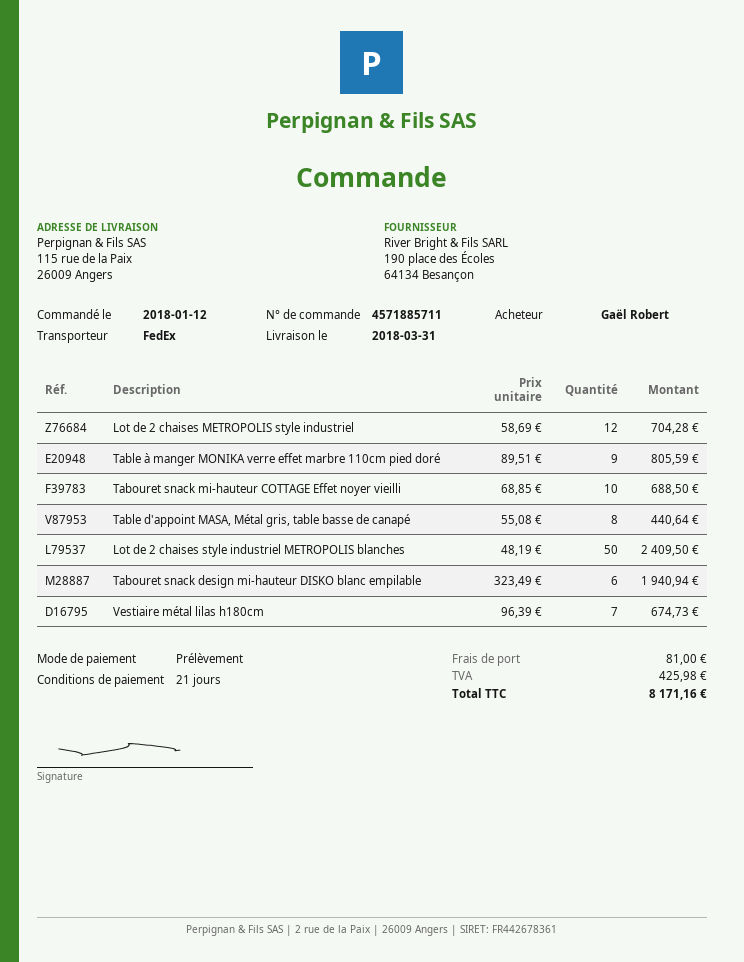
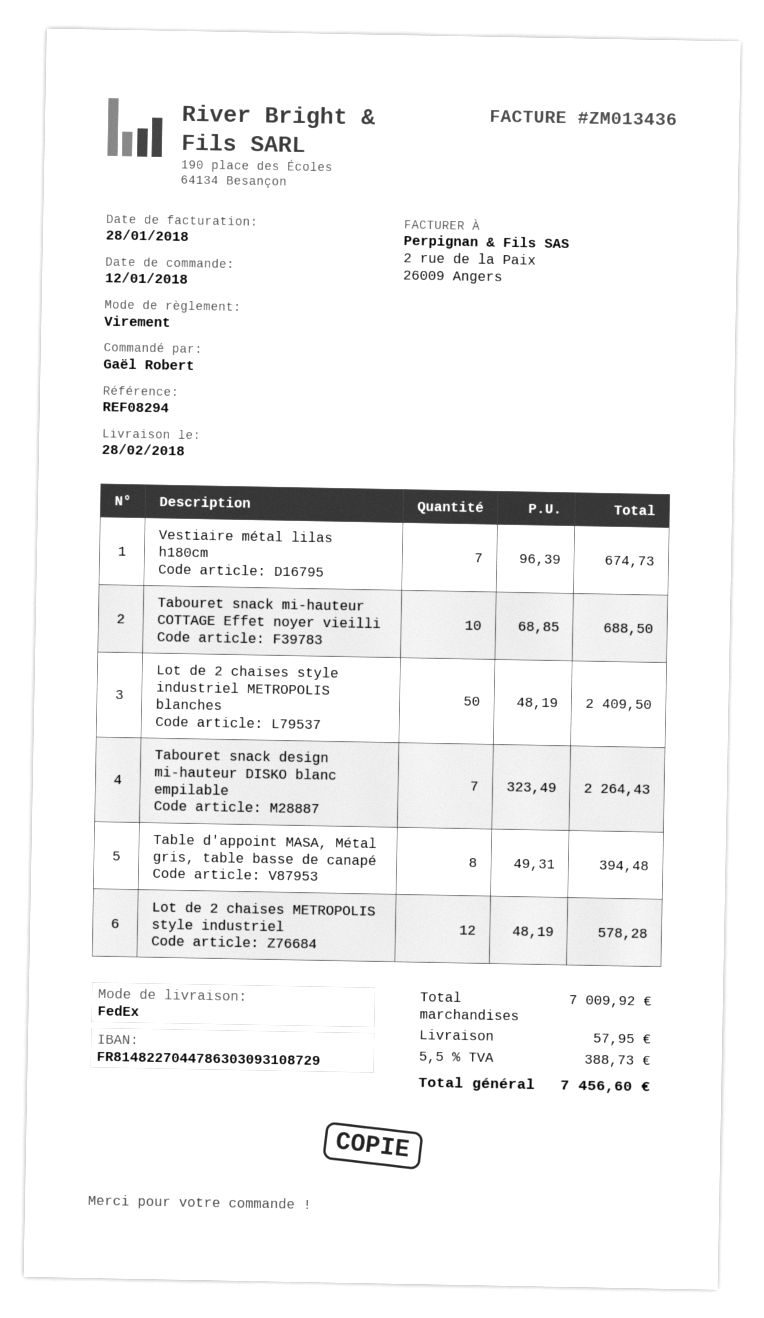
delivery date: 2018-03-31 -> 2018-02-28
payment method: direct debit -> bank transfer
Lot de 2 chaises METROPOLIS style industriel: 12 x 58.69 = 704.28 -> 12 x 48.19 = 578.28
Table à manger MONIKA verre effet marbre 110cm pied doré: 9 x 89.51 = 805.59 -> none
Table d'appoint MASA, Métal gris, table basse de canapé: 8 x 55.08 = 440.64 -> 8 x 49.31 = 394.48
Tabouret snack design mi-hauteur DISKO blanc empilable: 6 x 323.49 = 1940.94 -> 7 x 323.49 = 2264.43
shipping: 81.00 -> 57.95
tax: 425.98 -> 388.73
total: 8171.16 -> 7456.60

